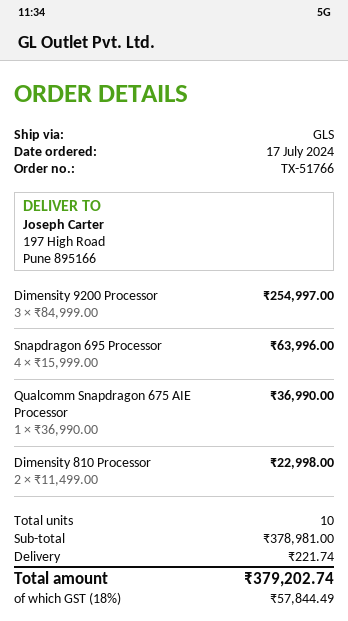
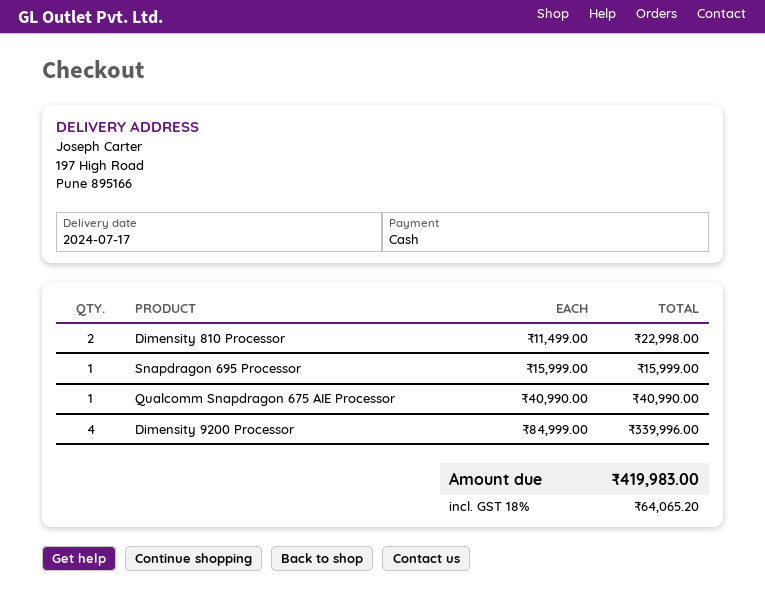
Dimensity 9200 Processor: 3 x 84999.00 = 254997.00 -> 4 x 84999.00 = 339996.00
Snapdragon 695 Processor: 4 x 15999.00 = 63996.00 -> 1 x 15999.00 = 15999.00
Qualcomm Snapdragon 675 AIE Processor: 1 x 36990.00 = 36990.00 -> 1 x 40990.00 = 40990.00
shipping: 221.74 -> none
tax: 18% = 57844.49 -> 18% = 64065.20
total: 379202.74 -> 419983.00

